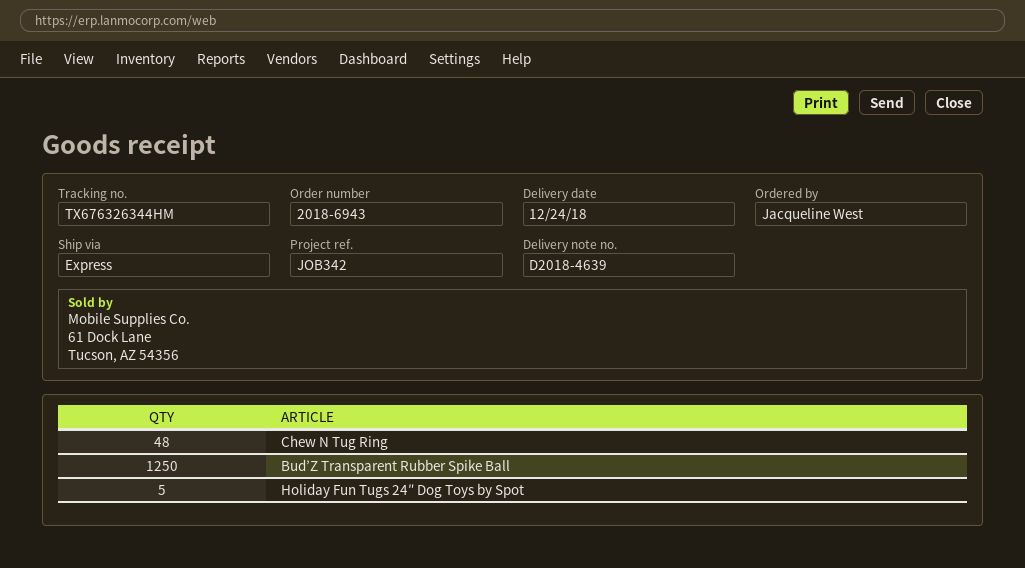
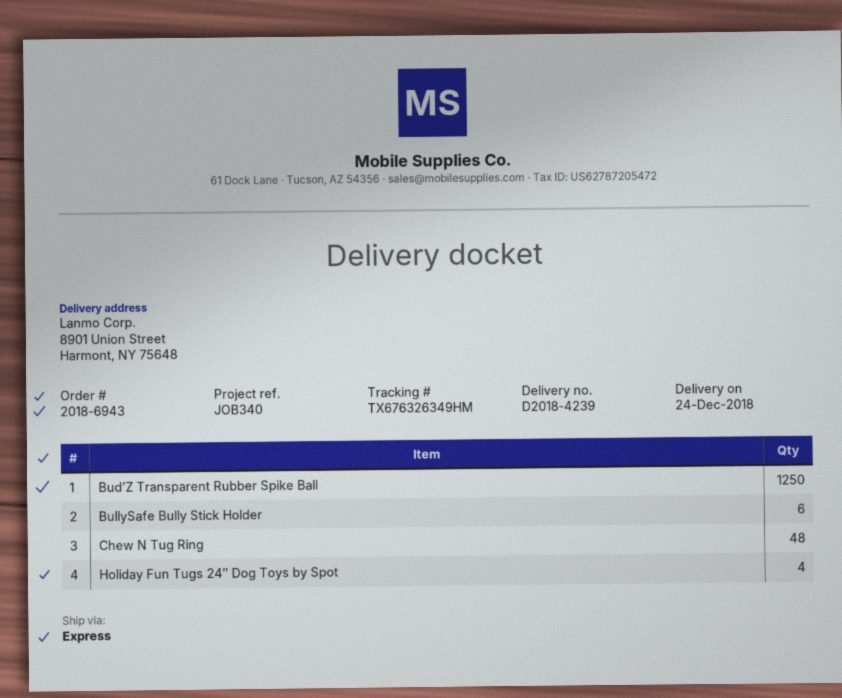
delivery note number: D2018-4639 -> D2018-4239
reference: JOB342 -> JOB340
tracking number: TX676326344HM -> TX676326349HM
Holiday Fun Tugs 24″ Dog Toys by Spot: 5 -> 4
BullySafe Bully Stick Holder: none -> 6

